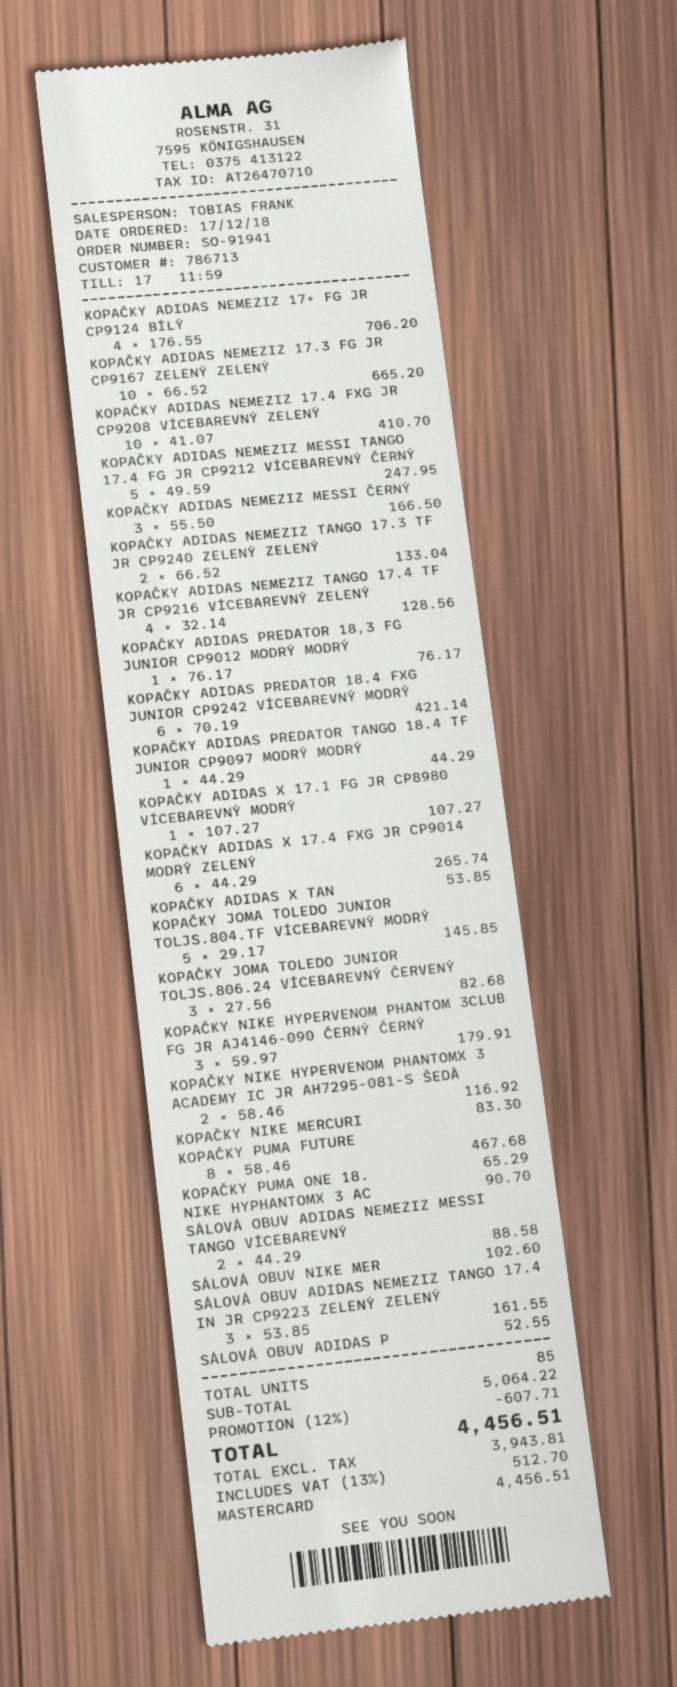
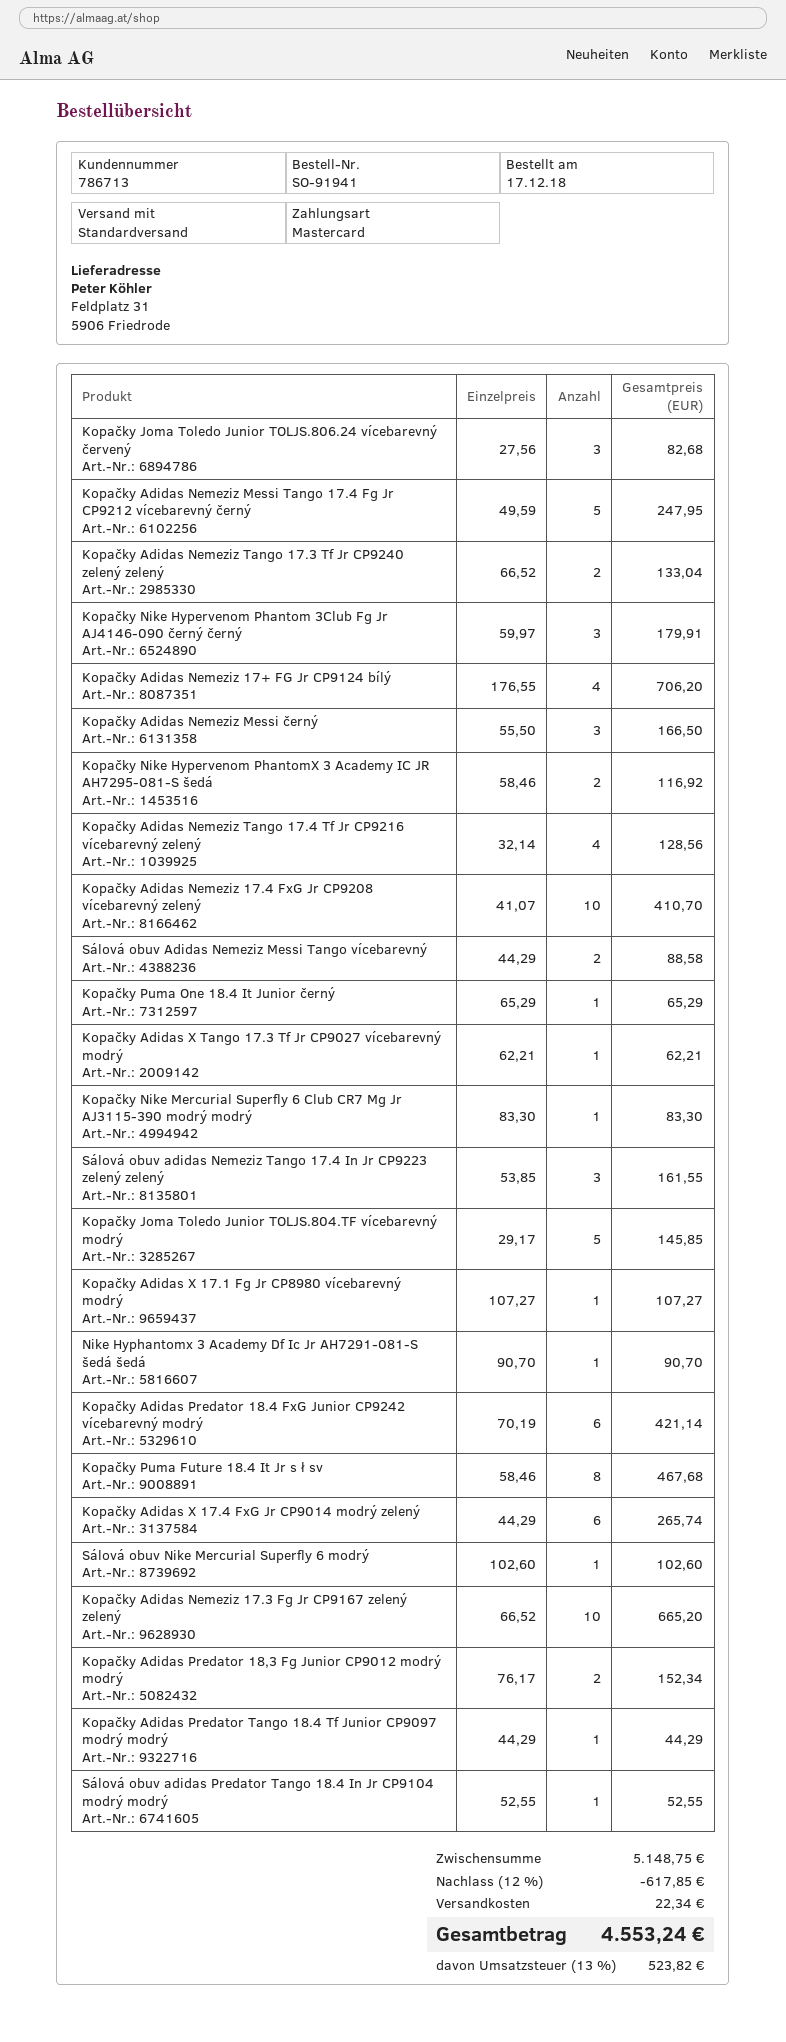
KOPAČKY ADIDAS PREDATOR 18,3 FG JUNIOR CP9012 MODRÝ MODRÝ: 1 x 76.17 = 76.17 -> 2 x 76.17 = 152.34
KOPAČKY ADIDAS X TAN: 1 x 53.85 = 53.85 -> 1 x 62.21 = 62.21
subtotal: 5064.22 -> 5148.75
discount: 12% = 607.71 -> 12% = 617.85
shipping: none -> 22.34
tax: 13% = 512.70 -> 13% = 523.82
total: 4456.51 -> 4553.24

